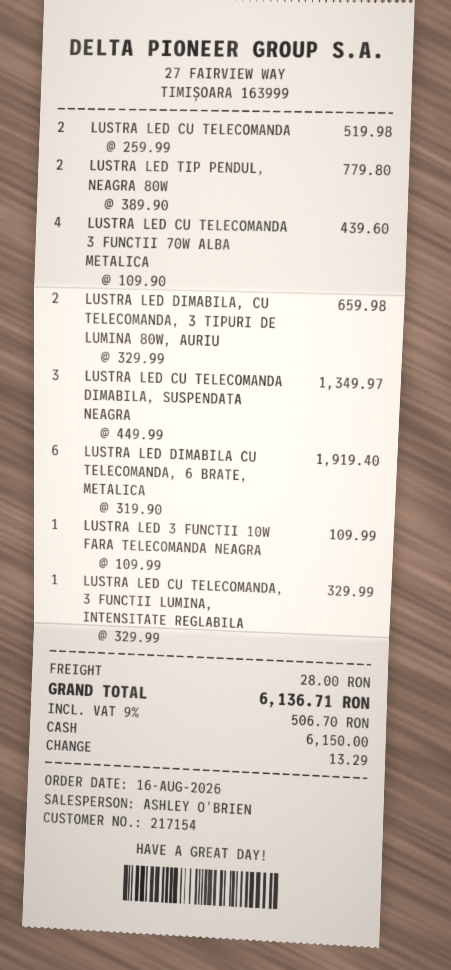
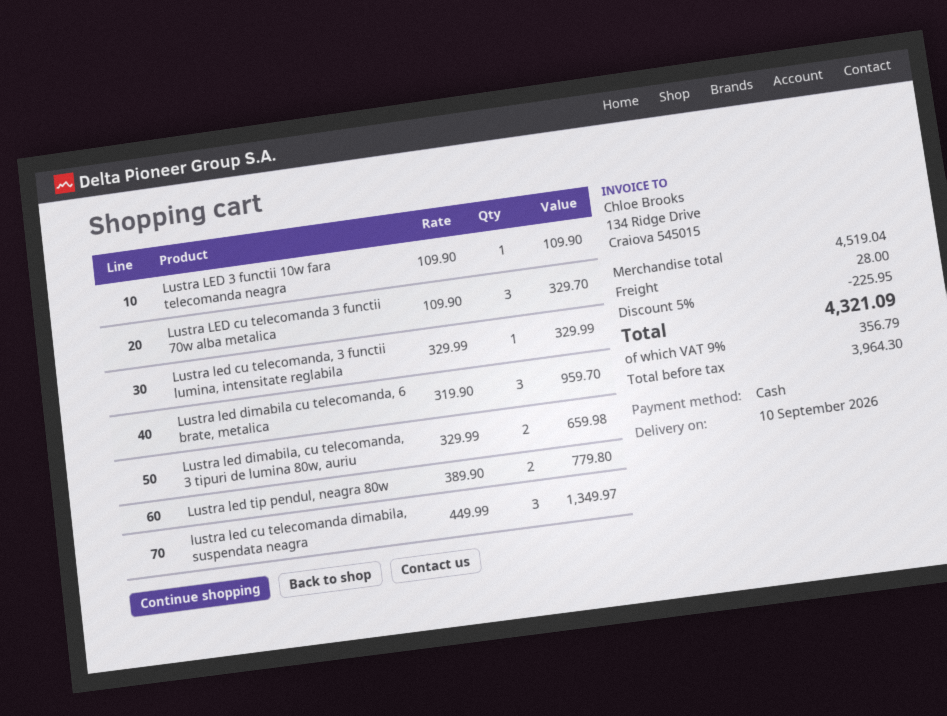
LUSTRA LED CU TELECOMANDA: 2 x 259.99 = 519.98 -> none
LUSTRA LED CU TELECOMANDA 3 FUNCTII 70W ALBA METALICA: 4 x 109.90 = 439.60 -> 3 x 109.90 = 329.70
LUSTRA LED DIMABILA CU TELECOMANDA, 6 BRATE, METALICA: 6 x 319.90 = 1919.40 -> 3 x 319.90 = 959.70
LUSTRA LED 3 FUNCTII 10W FARA TELECOMANDA NEAGRA: 1 x 109.99 = 109.99 -> 1 x 109.90 = 109.90
discount: none -> 5% = 225.95
tax: 9% = 506.70 -> 9% = 356.79
total: 6136.71 -> 4321.09

